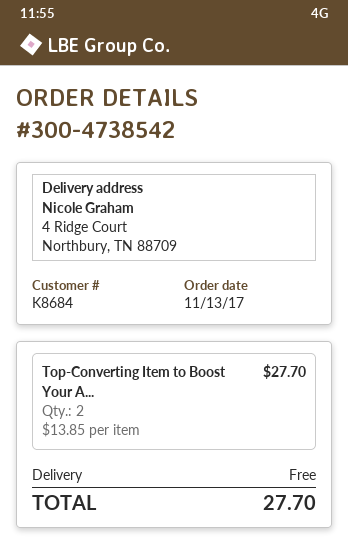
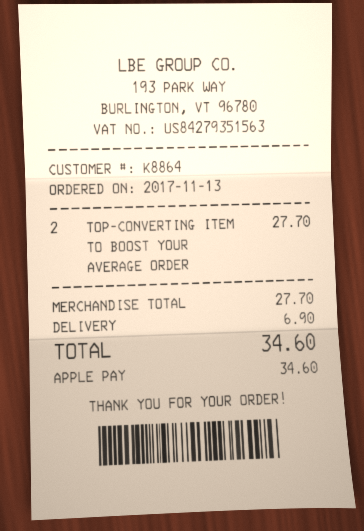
customer number: K8684 -> K8864
shipping: 0.00 -> 6.90
total: 27.70 -> 34.60

